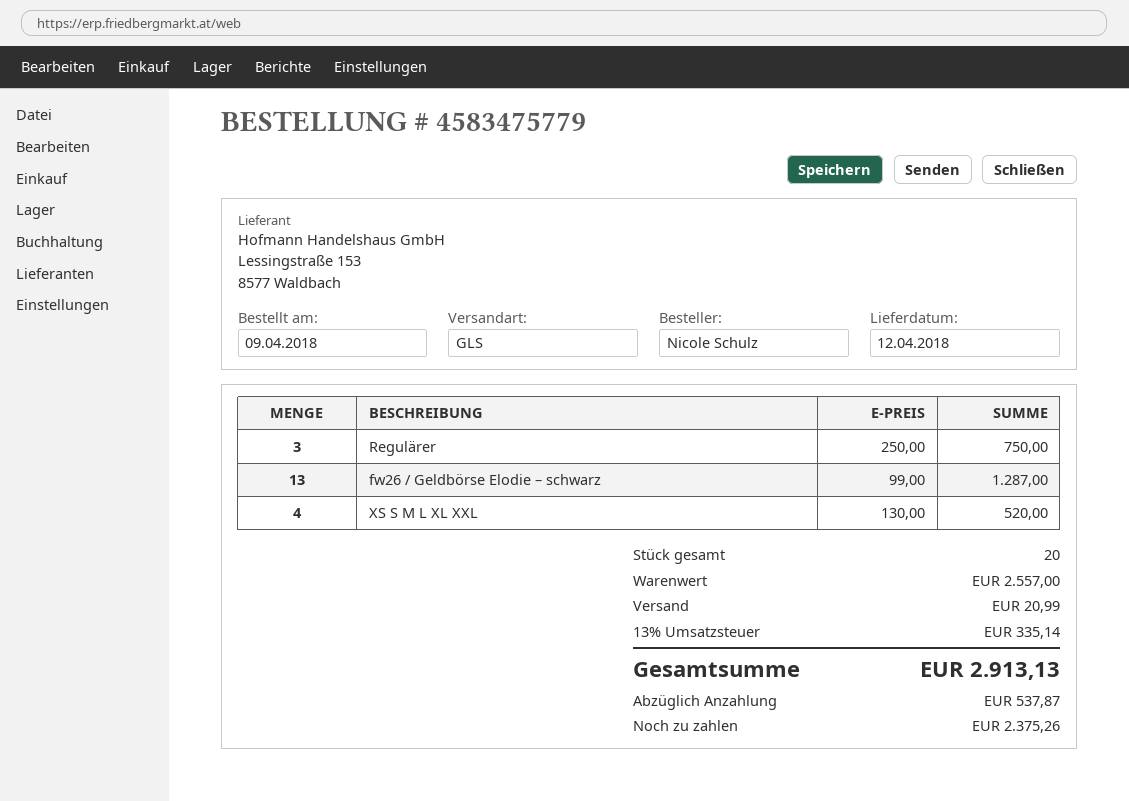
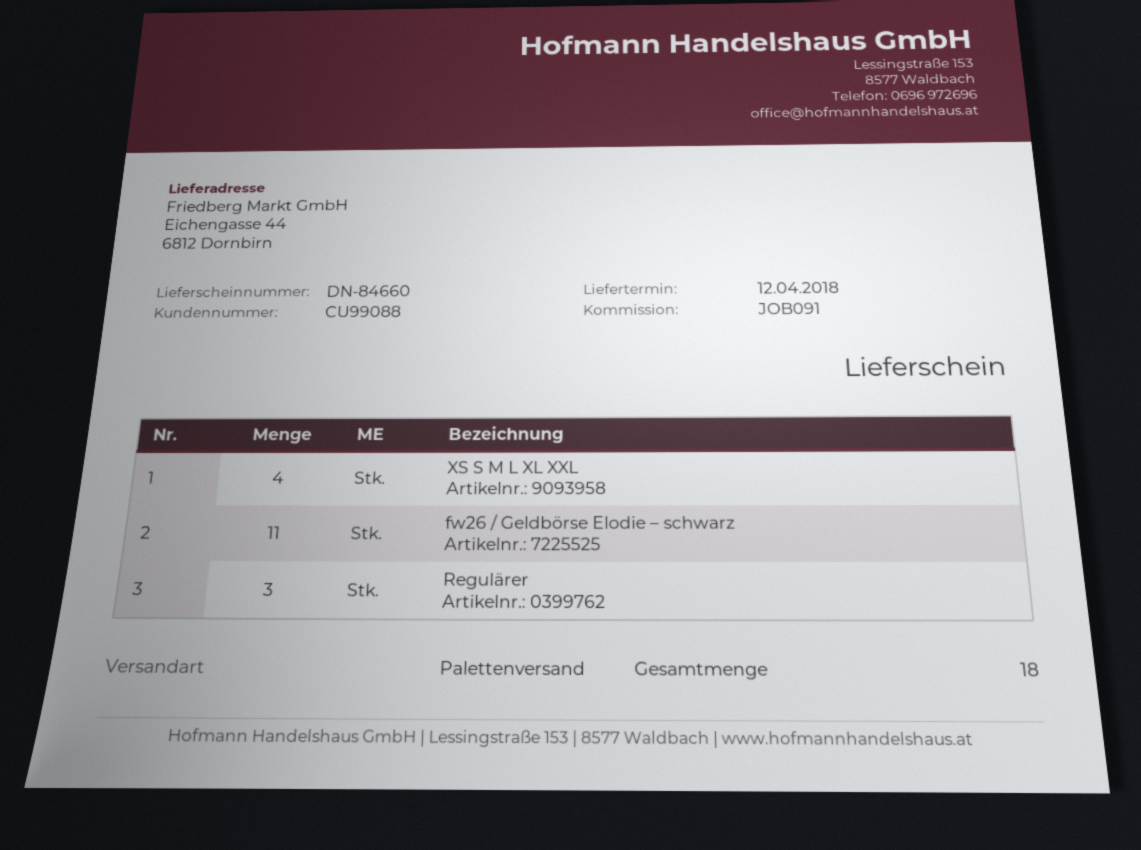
shipping method: GLS -> pallet freight
fw26 / Geldbörse Elodie – schwarz: 13 -> 11
total quantity: 20 -> 18

